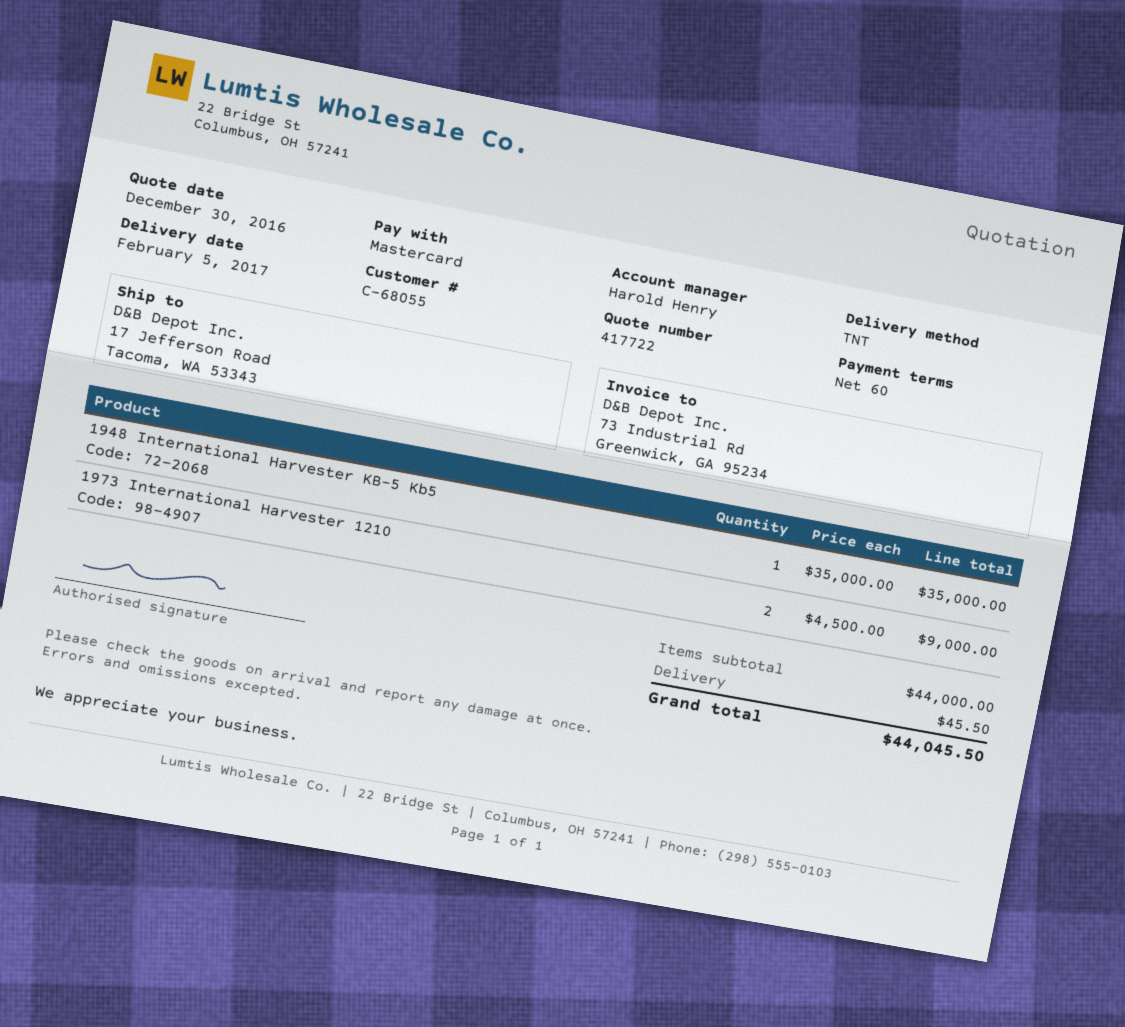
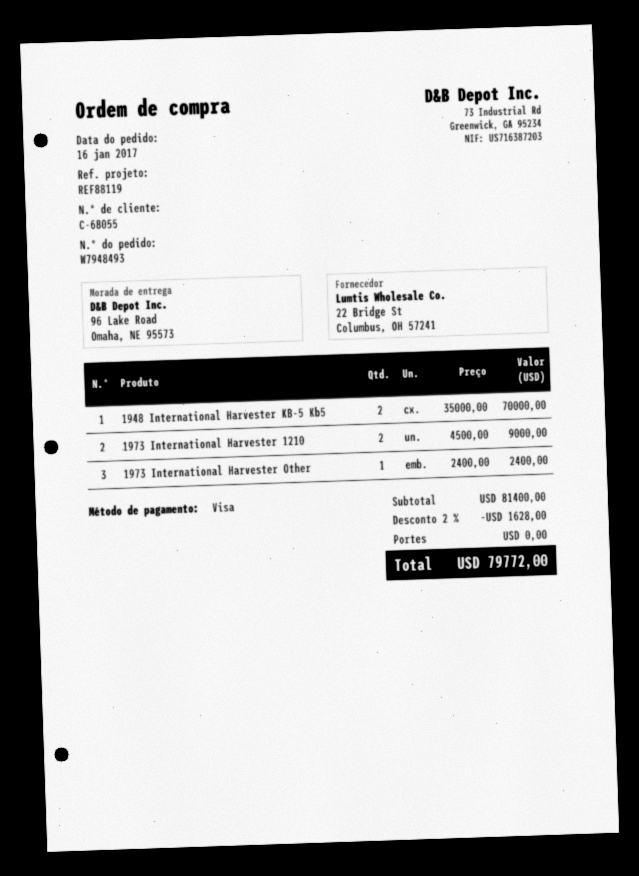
payment method: Mastercard -> Visa
ship to: 17 Jefferson Road, Tacoma, WA 53343 -> 96 Lake Road, Omaha, NE 95573
1948 International Harvester KB-5 Kb5: 1 x 35000.00 = 35000.00 -> 2 x 35000.00 = 70000.00
1973 International Harvester Other: none -> 1 x 2400.00 = 2400.00
subtotal: 44000.00 -> 81400.00
discount: none -> 2% = 1628.00
shipping: 45.50 -> 0.00
total: 44045.50 -> 79772.00

